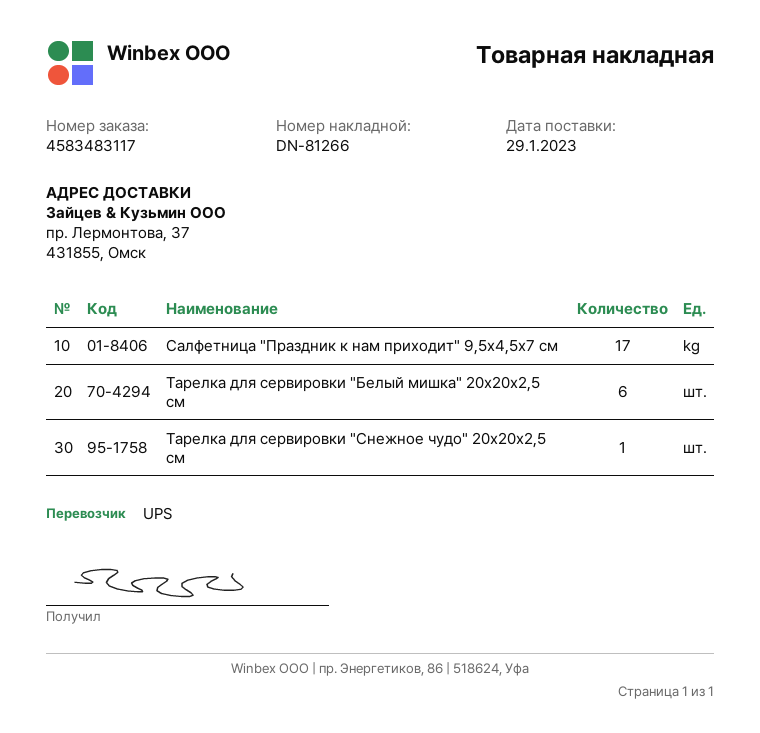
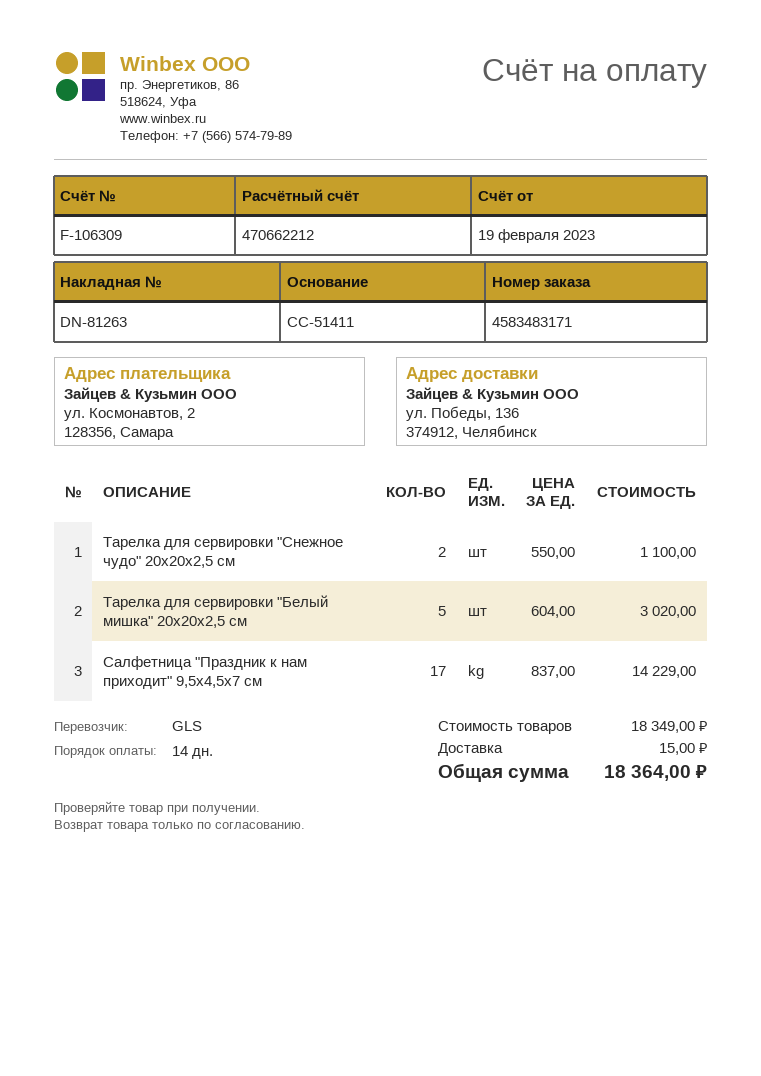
order number: 4583483117 -> 4583483171
delivery note number: DN-81266 -> DN-81263
shipping method: UPS -> GLS
ship to: пр. Лермонтова, 37, 431855, Омск -> ул. Победы, 136, 374912, Челябинск
Тарелка для сервировки "Белый мишка" 20х20х2,5 см: 6 -> 5
Тарелка для сервировки "Снежное чудо" 20х20х2,5 см: 1 -> 2

